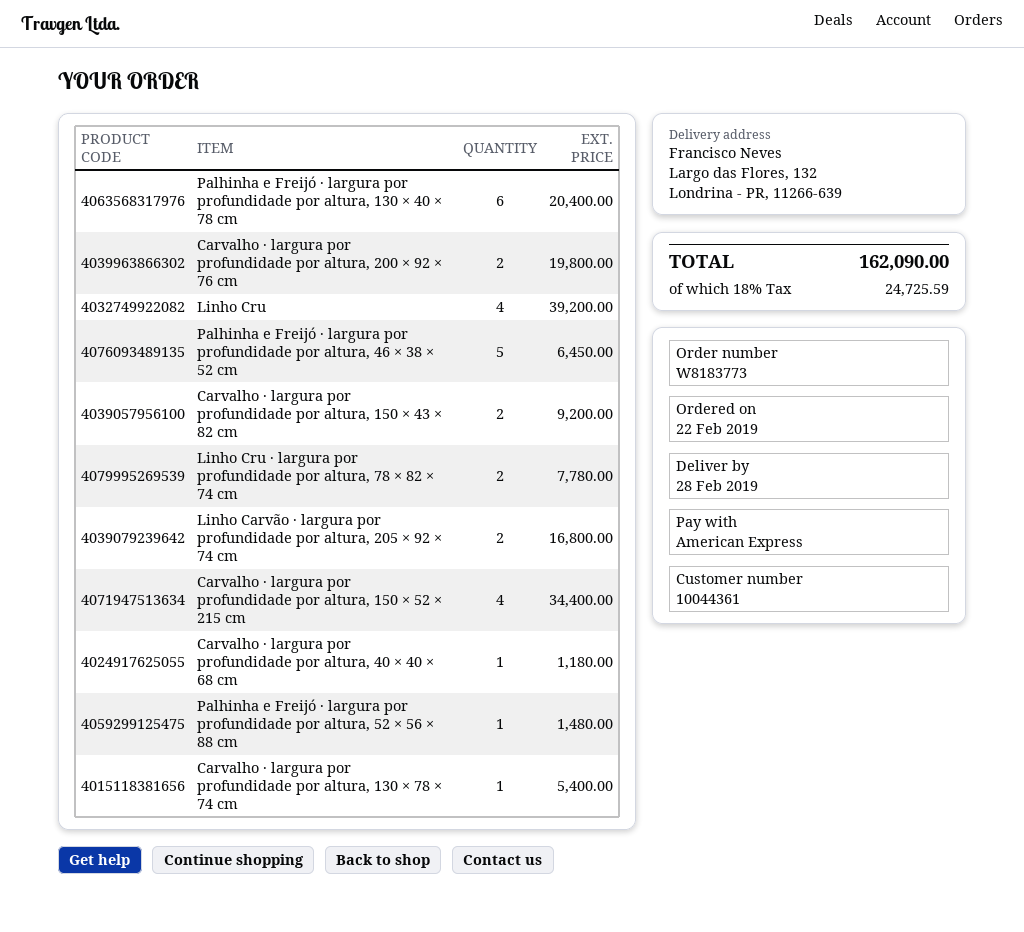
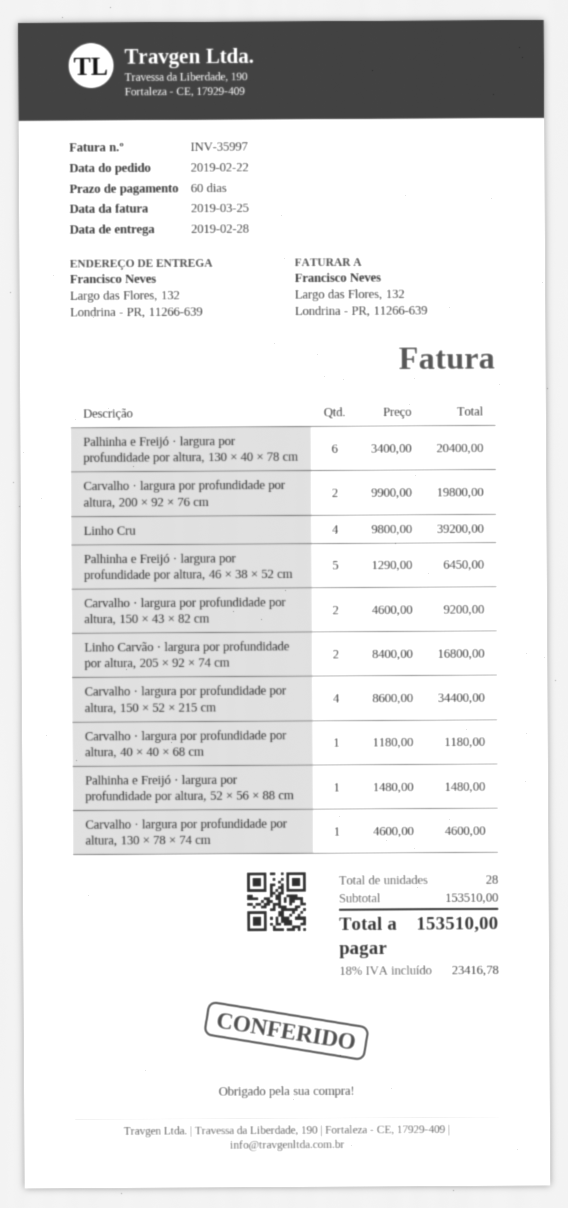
Linho Cru · largura por profundidade por altura, 78 × 82 × 74 cm: 2 for 7780.00 -> none
Carvalho · largura por profundidade por altura, 130 × 78 × 74 cm: 1 for 5400.00 -> 1 for 4600.00
tax: 18% = 24725.59 -> 18% = 23416.78
total: 162090.00 -> 153510.00

